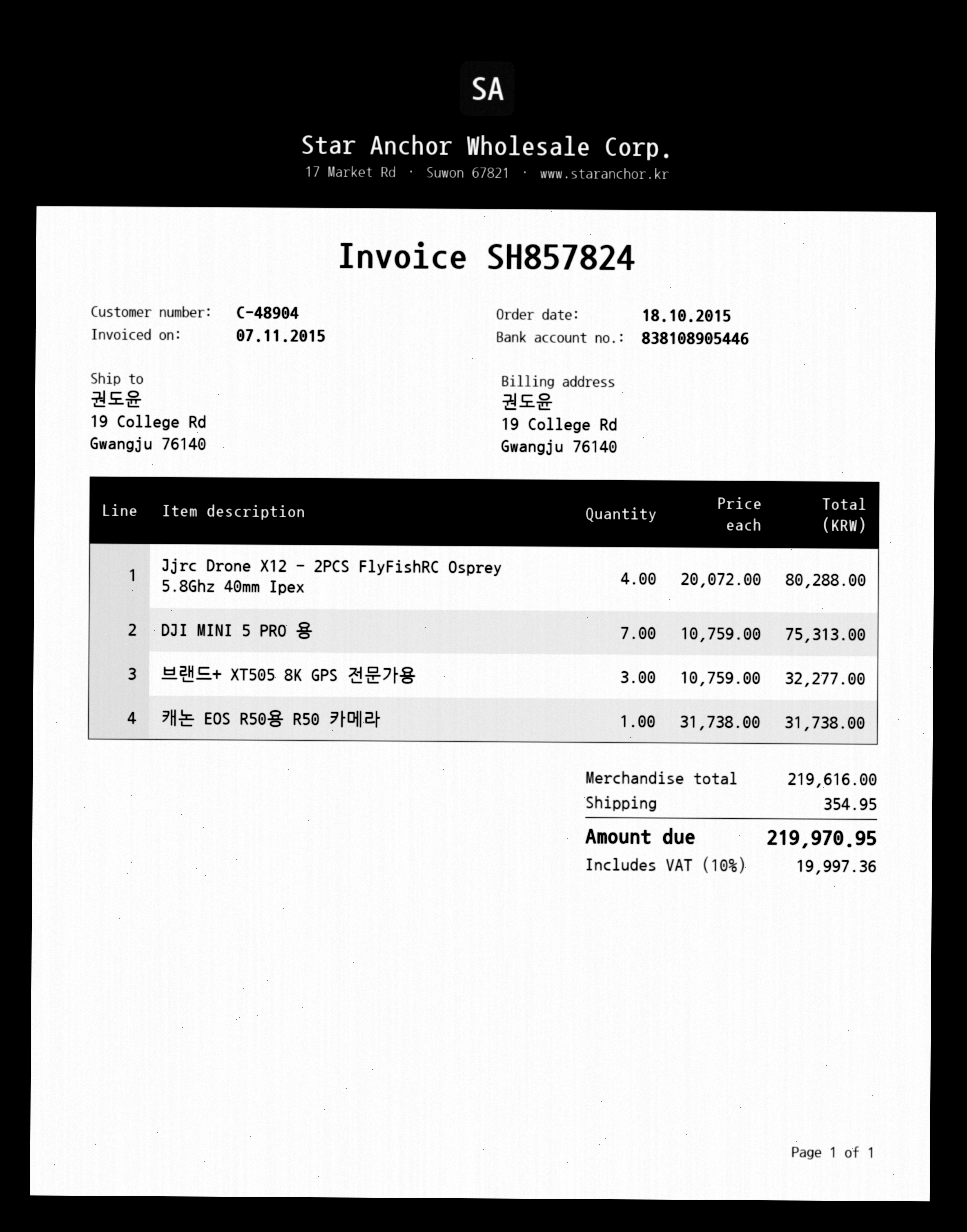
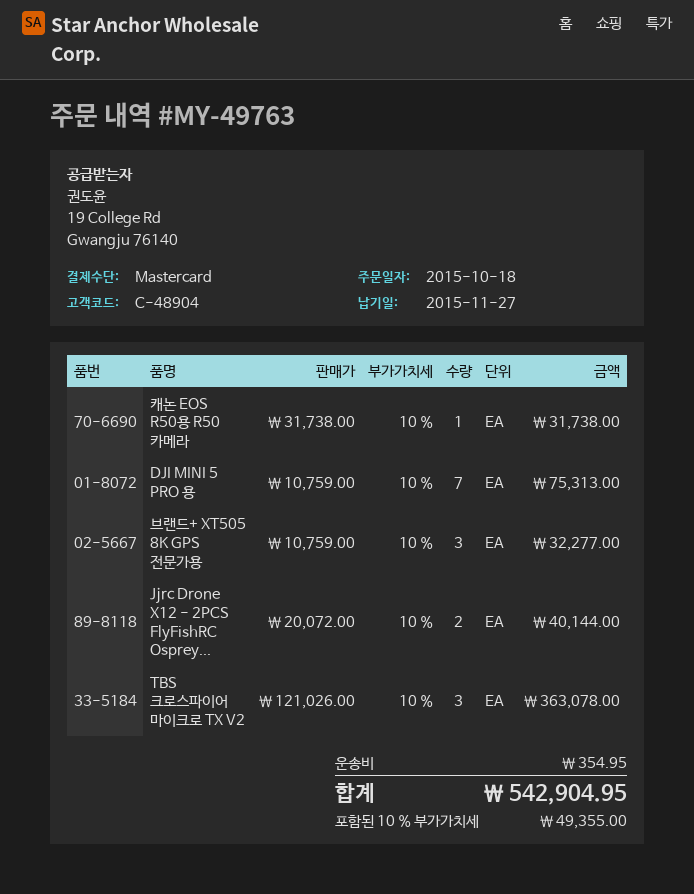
Jjrc Drone X12 - 2PCS FlyFishRC Osprey 5.8Ghz 40mm Ipex: 4 x 20072.00 = 80288.00 -> 2 x 20072.00 = 40144.00
TBS 크로스파이어 마이크로 TX V2: none -> 3 x 121026.00 = 363078.00
tax: 10% = 19997.36 -> 10% = 49355.00
total: 219970.95 -> 542904.95

